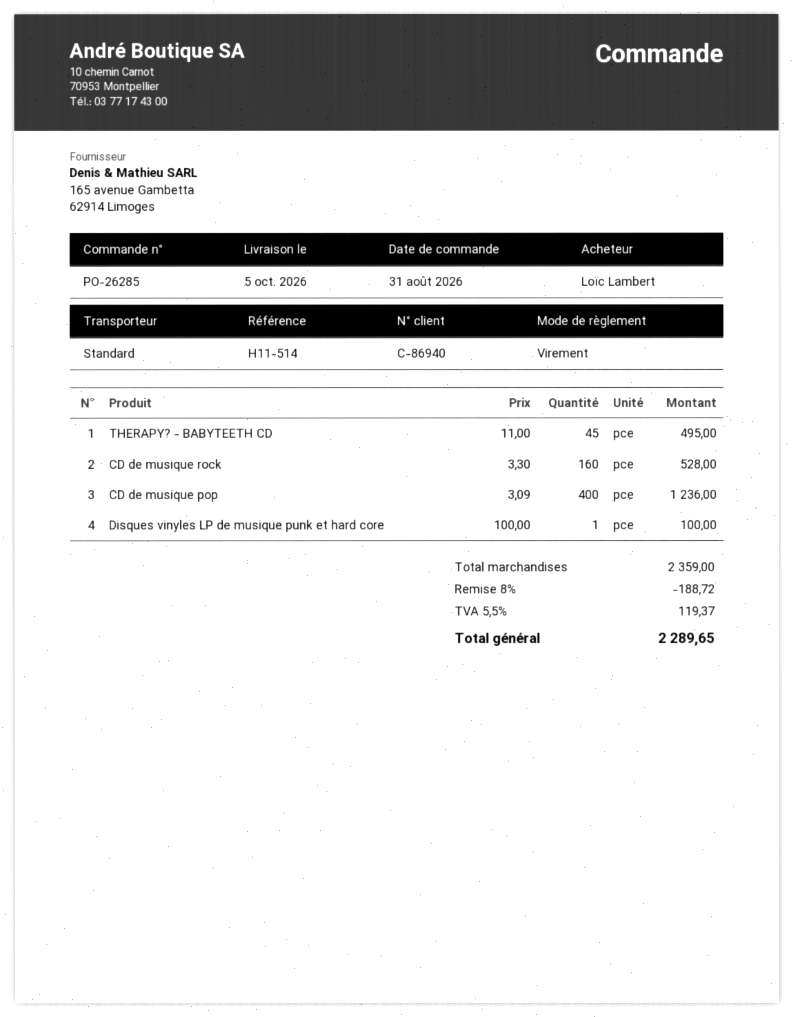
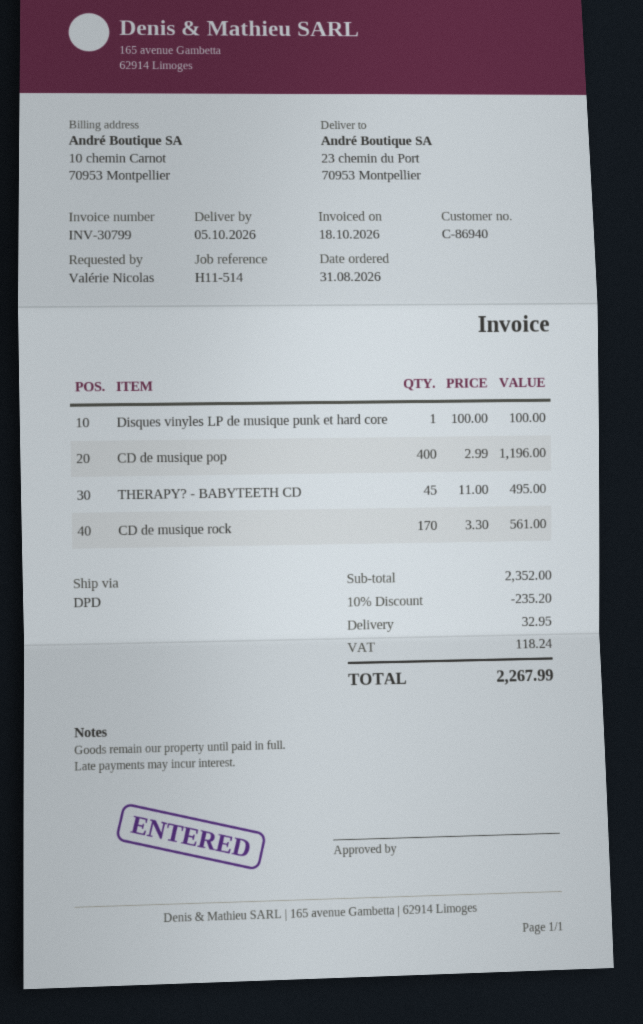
ordered by: Loïc Lambert -> Valérie Nicolas
shipping method: standard -> DPD
CD de musique rock: 160 x 3.30 = 528.00 -> 170 x 3.30 = 561.00
CD de musique pop: 400 x 3.09 = 1236.00 -> 400 x 2.99 = 1196.00
subtotal: 2359.00 -> 2352.00
discount: 8% = 188.72 -> 10% = 235.20
shipping: none -> 32.95
tax: 119.37 -> 118.24
total: 2289.65 -> 2267.99

